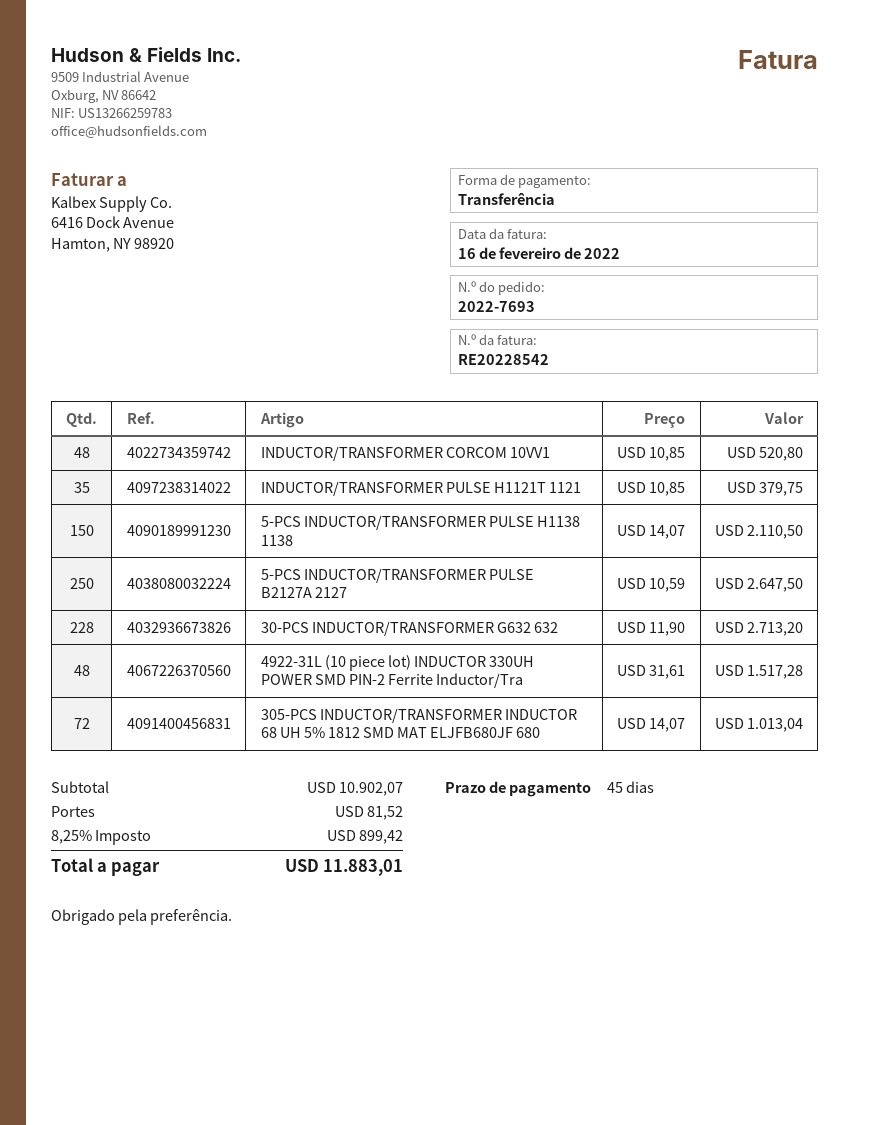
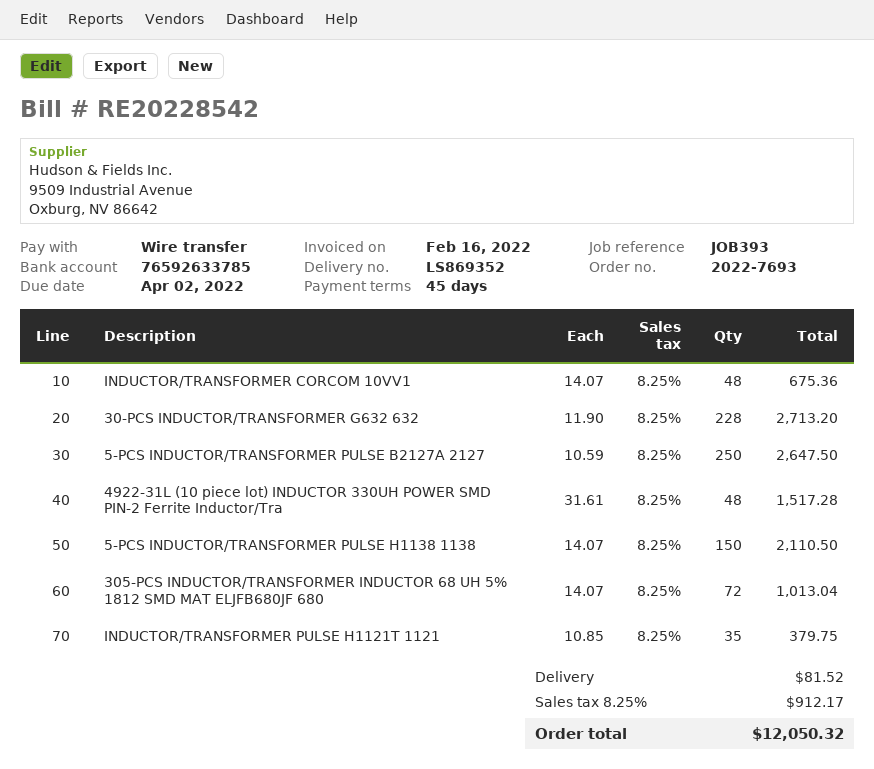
INDUCTOR/TRANSFORMER CORCOM 10VV1: 48 x 10.85 = 520.80 -> 48 x 14.07 = 675.36
tax: 8.25% = 899.42 -> 8.25% = 912.17
total: 11883.01 -> 12050.32

